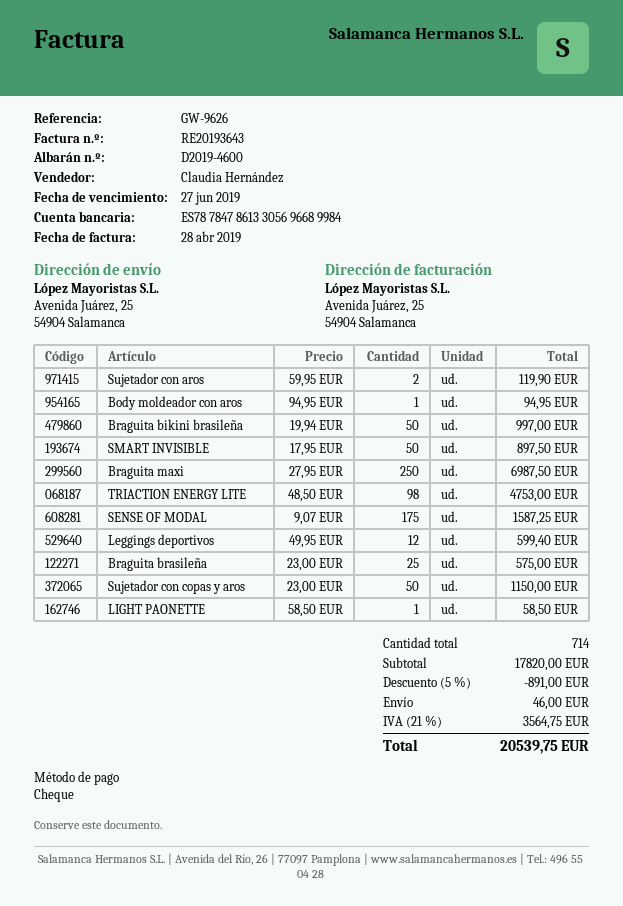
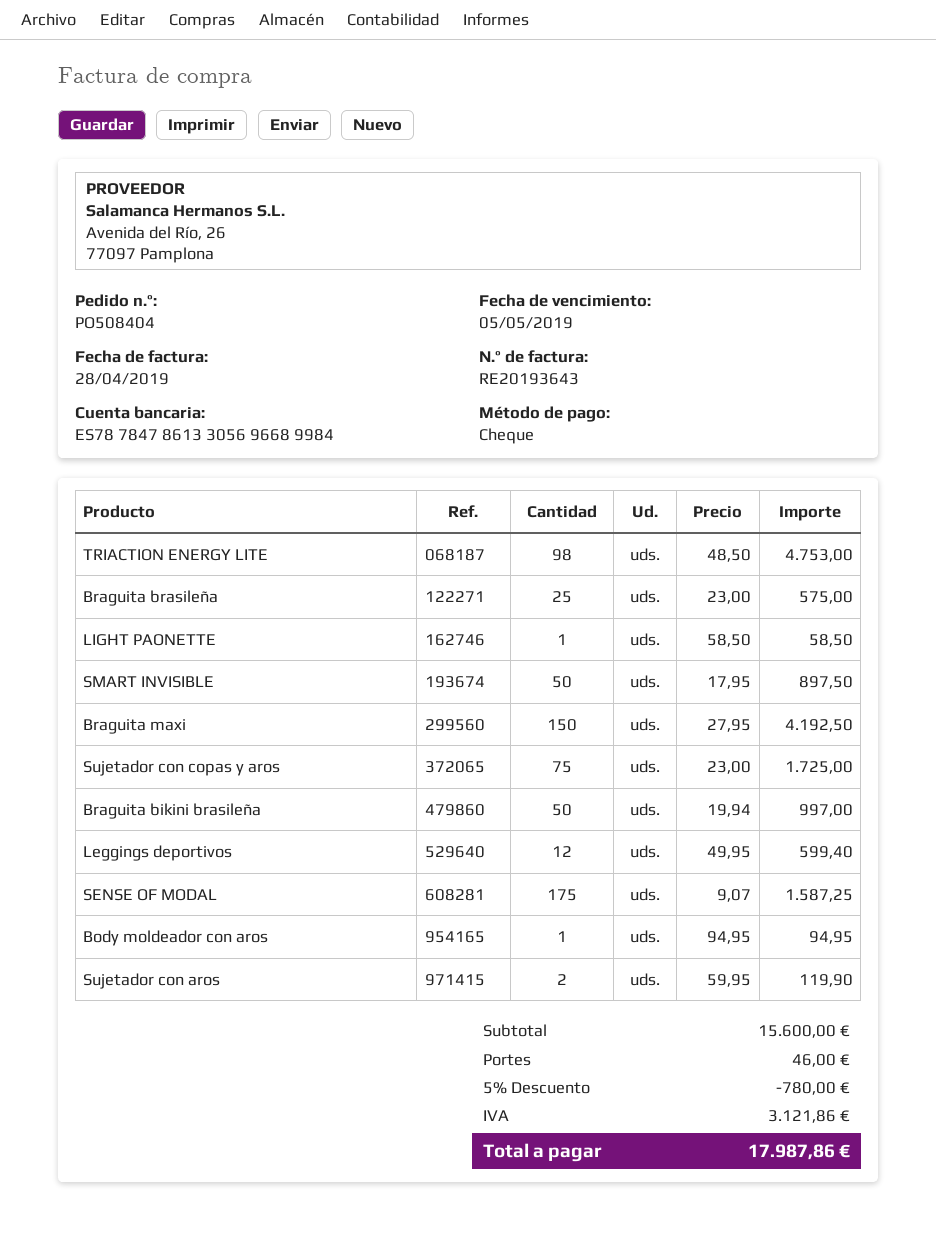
due date: 2019-06-27 -> 2019-05-05
Braguita maxi: 250 x 27.95 = 6987.50 -> 150 x 27.95 = 4192.50
Sujetador con copas y aros: 50 x 23.00 = 1150.00 -> 75 x 23.00 = 1725.00
subtotal: 17820.00 -> 15600.00
discount: 5% = 891.00 -> 5% = 780.00
tax: 3564.75 -> 3121.86
total: 20539.75 -> 17987.86

